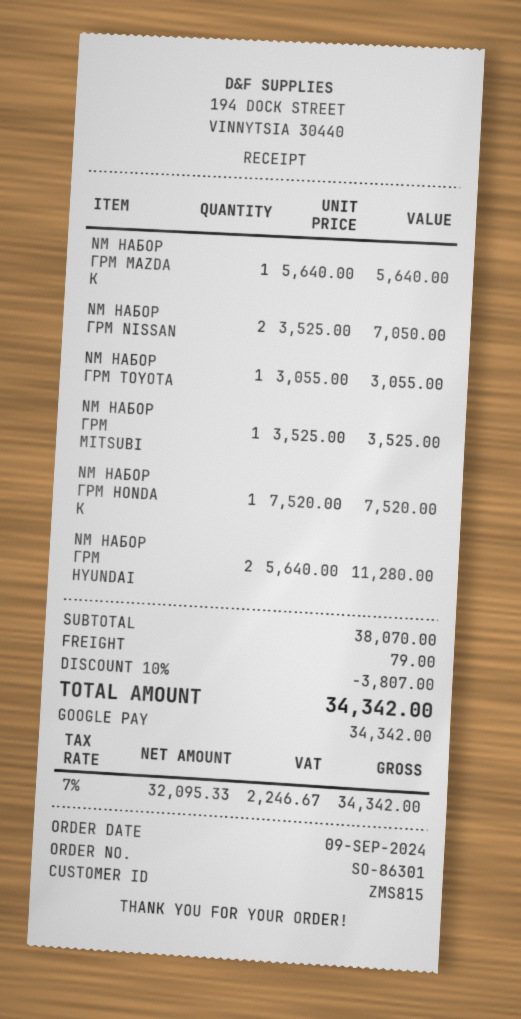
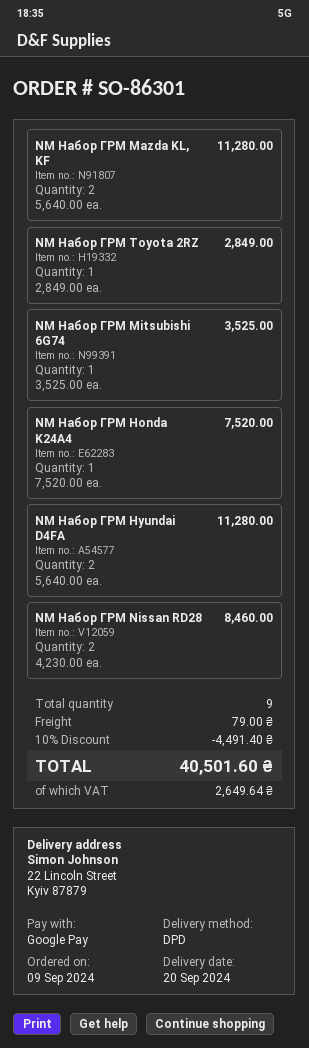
NM НАБОР ГРМ MAZDA K: 1 x 5640.00 = 5640.00 -> 2 x 5640.00 = 11280.00
NM НАБОР ГРМ NISSAN: 2 x 3525.00 = 7050.00 -> 2 x 4230.00 = 8460.00
NM НАБОР ГРМ TOYOTA: 1 x 3055.00 = 3055.00 -> 1 x 2849.00 = 2849.00
discount: 10% = 3807.00 -> 10% = 4491.40
tax: 2246.67 -> 2649.64
total: 34342.00 -> 40501.60

